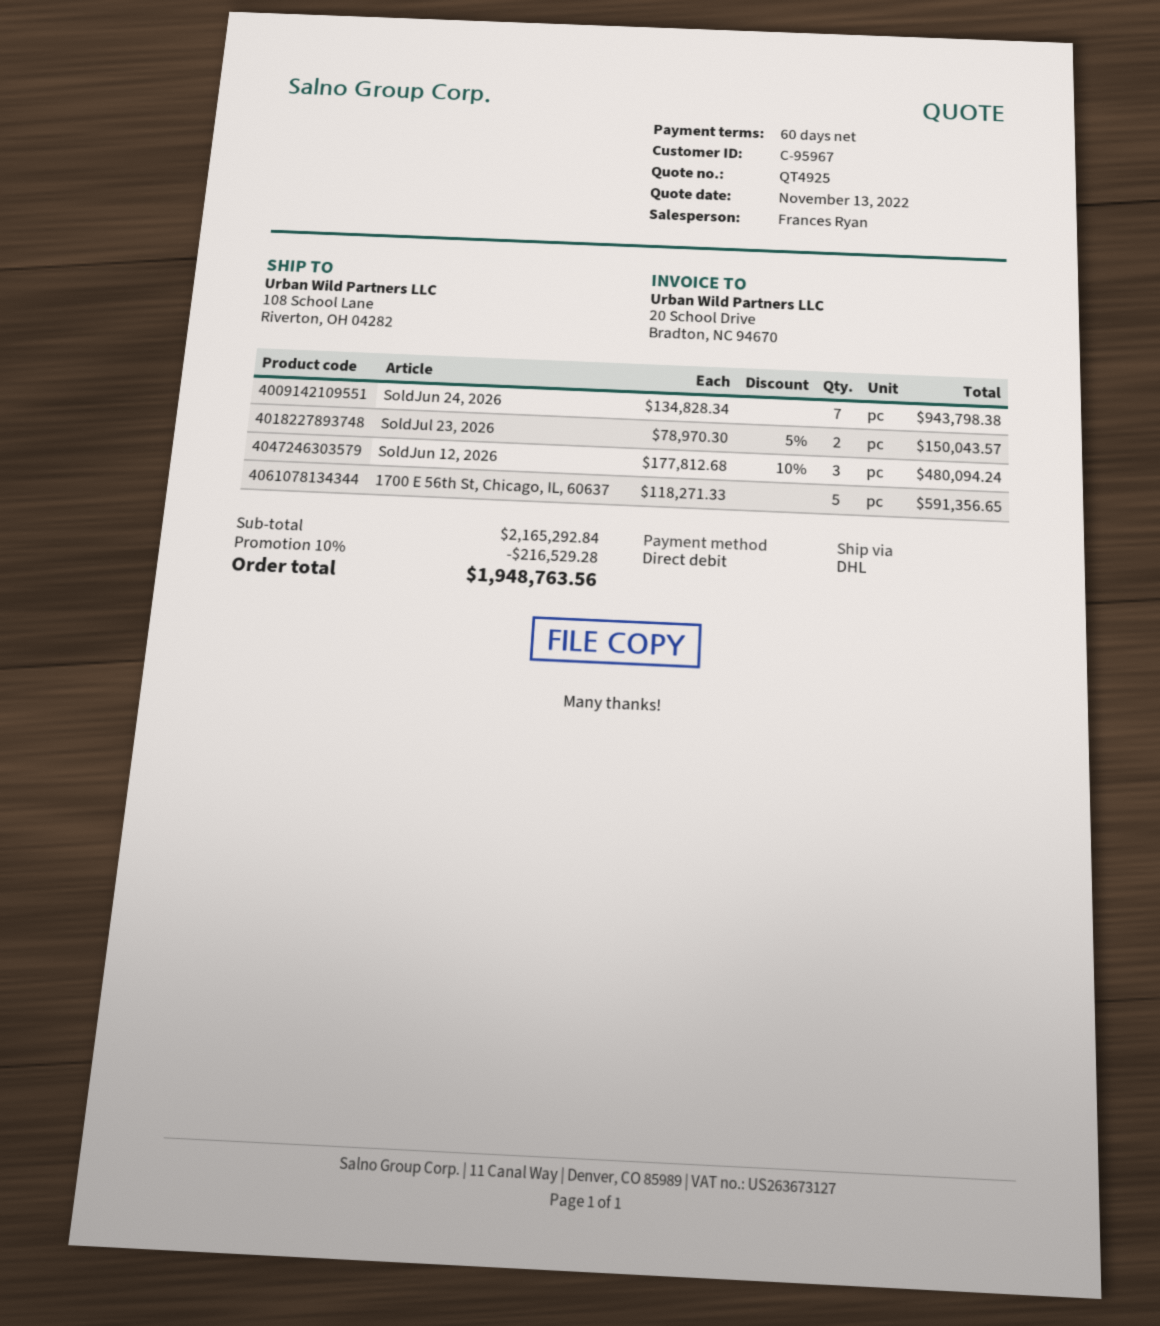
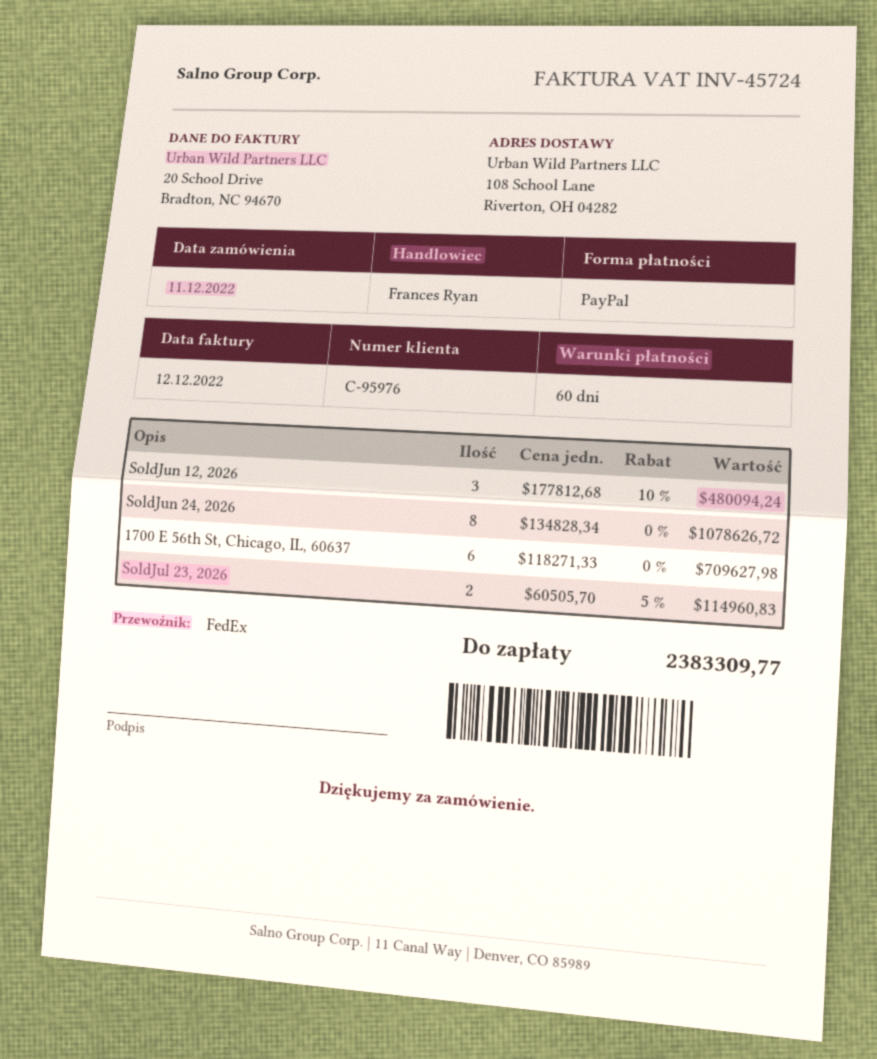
customer number: C-95967 -> C-95976
payment method: direct debit -> PayPal
shipping method: DHL -> FedEx
SoldJun 24, 2026: 7 x 134828.34 = 943798.38 -> 8 x 134828.34 = 1078626.72
SoldJul 23, 2026: 2 x 78970.30 - 5% = 150043.57 -> 2 x 60505.70 - 5% = 114960.83
1700 E 56th St, Chicago, IL, 60637: 5 x 118271.33 = 591356.65 -> 6 x 118271.33 = 709627.98
discount: 10% = 216529.28 -> none
total: 1948763.56 -> 2383309.77

